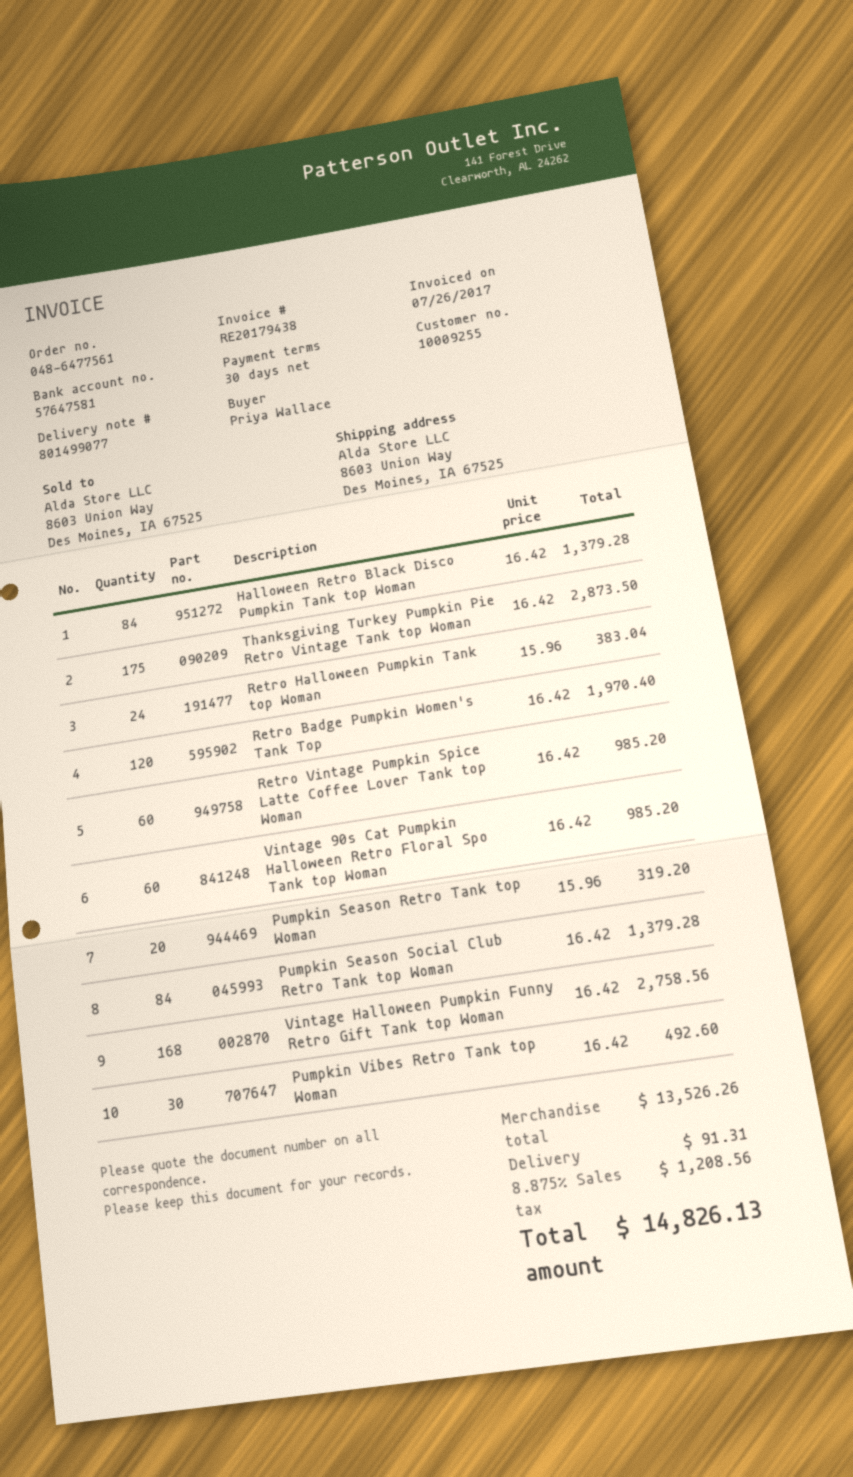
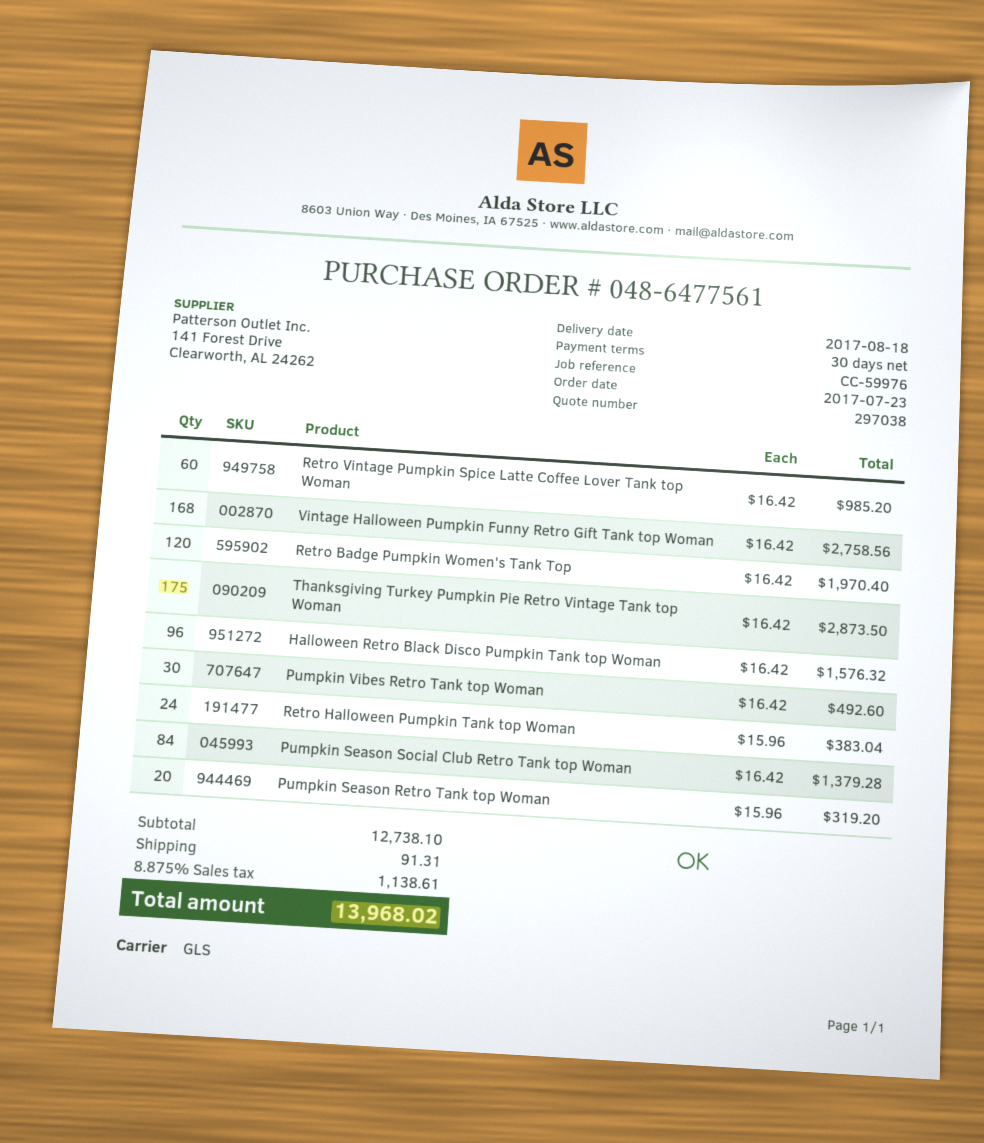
Halloween Retro Black Disco Pumpkin Tank top Woman: 84 x 16.42 = 1379.28 -> 96 x 16.42 = 1576.32
Vintage 90s Cat Pumpkin Halloween Retro Floral Spo Tank top Woman: 60 x 16.42 = 985.20 -> none
subtotal: 13526.26 -> 12738.10
tax: 8.875% = 1208.56 -> 8.875% = 1138.61
total: 14826.13 -> 13968.02

